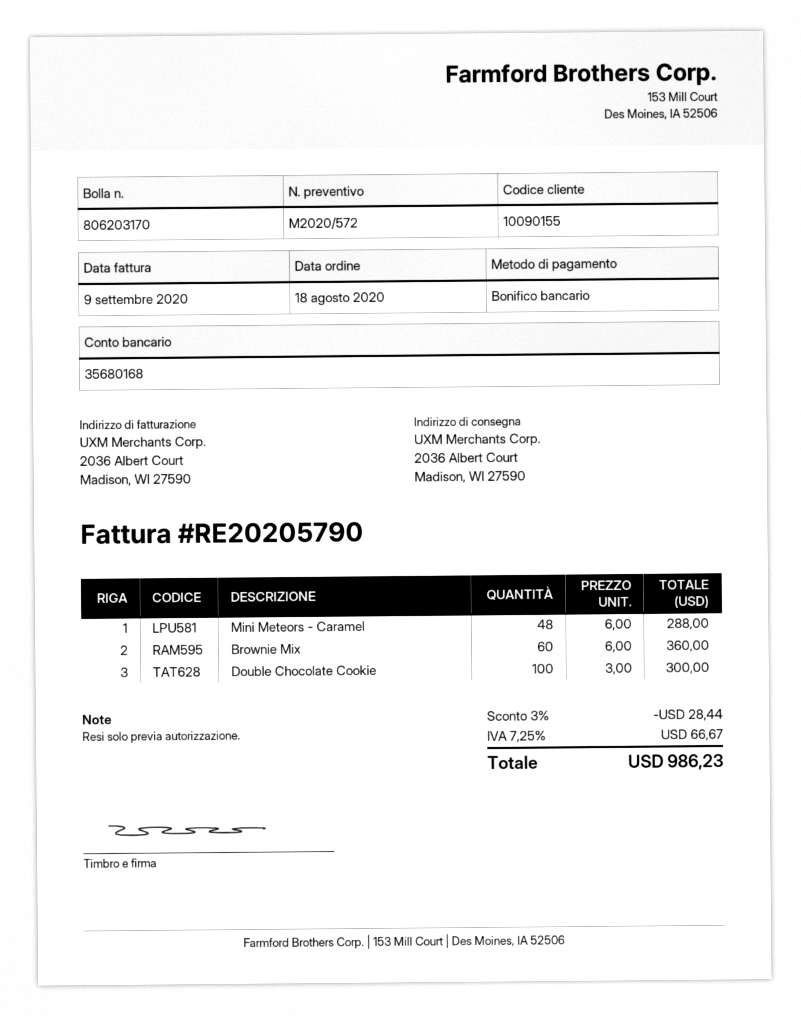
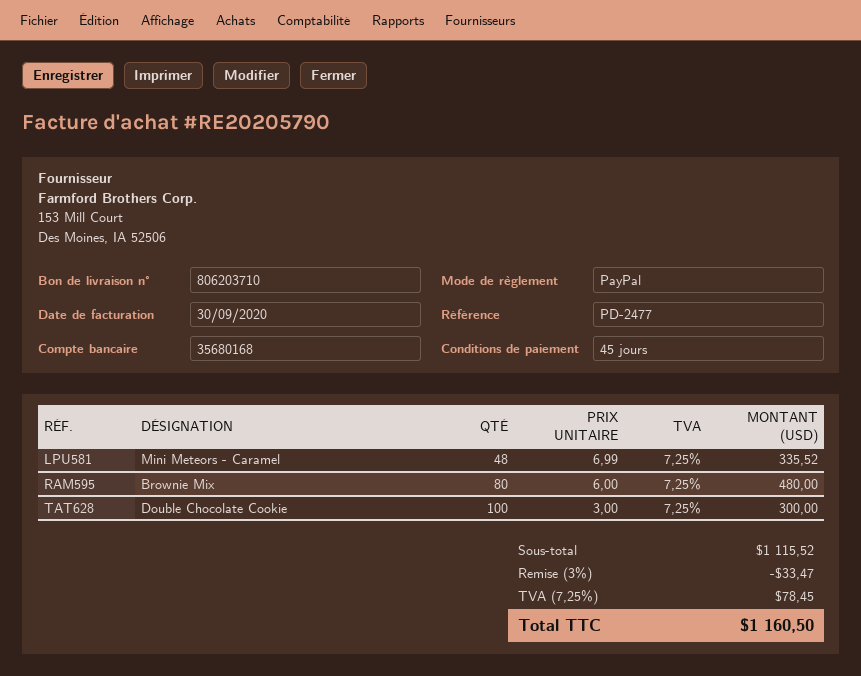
delivery note number: 806203170 -> 806203710
invoice date: 2020-09-09 -> 2020-09-30
payment method: bank transfer -> PayPal
Mini Meteors - Caramel: 48 x 6.00 = 288.00 -> 48 x 6.99 = 335.52
Brownie Mix: 60 x 6.00 = 360.00 -> 80 x 6.00 = 480.00
discount: 3% = 28.44 -> 3% = 33.47
tax: 7.25% = 66.67 -> 7.25% = 78.45
total: 986.23 -> 1160.50

